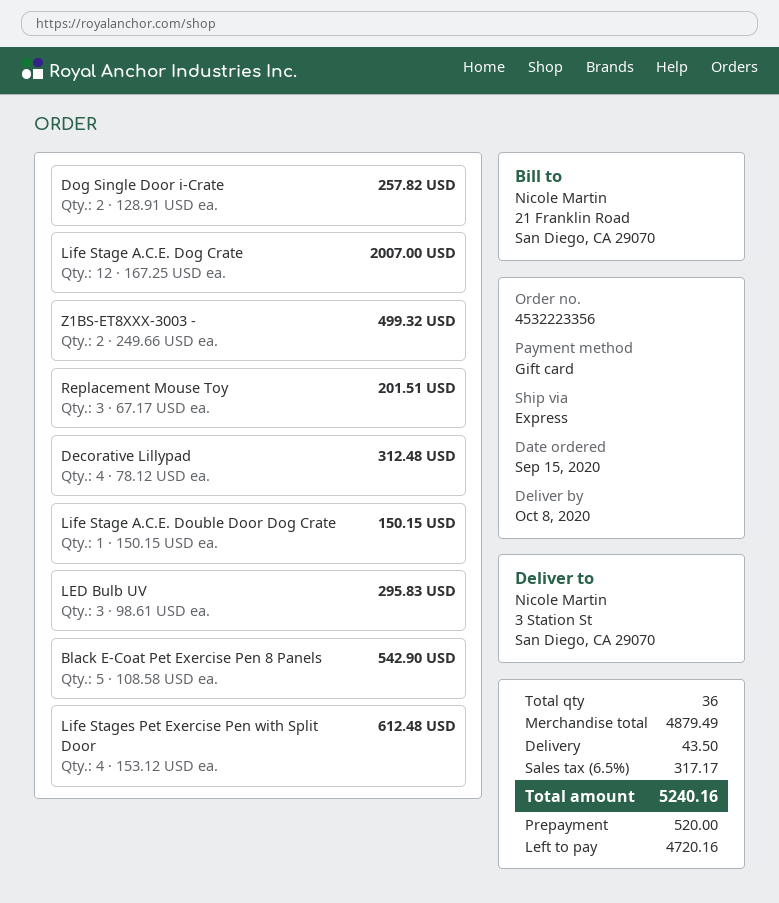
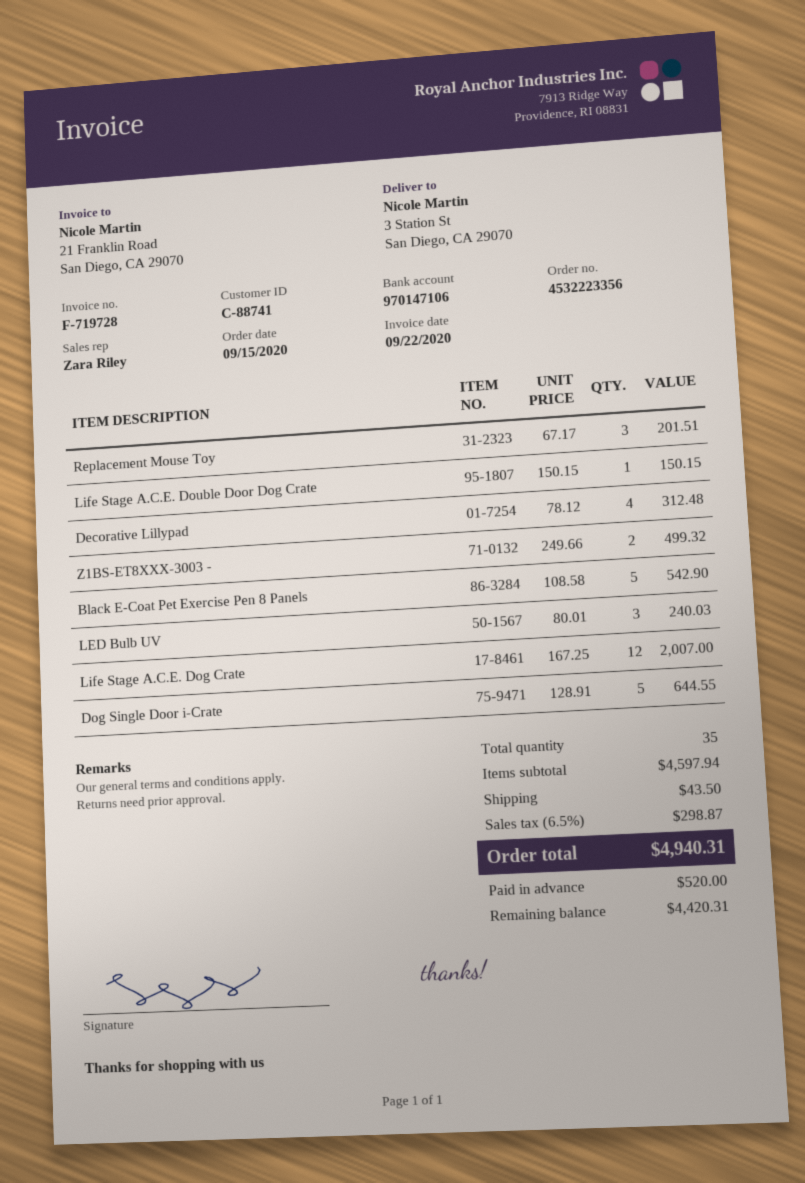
Dog Single Door i-Crate: 2 x 128.91 = 257.82 -> 5 x 128.91 = 644.55
LED Bulb UV: 3 x 98.61 = 295.83 -> 3 x 80.01 = 240.03
Life Stages Pet Exercise Pen with Split Door: 4 x 153.12 = 612.48 -> none
total quantity: 36 -> 35
subtotal: 4879.49 -> 4597.94
tax: 6.5% = 317.17 -> 6.5% = 298.87
total: 5240.16 -> 4940.31
balance: 4720.16 -> 4420.31

